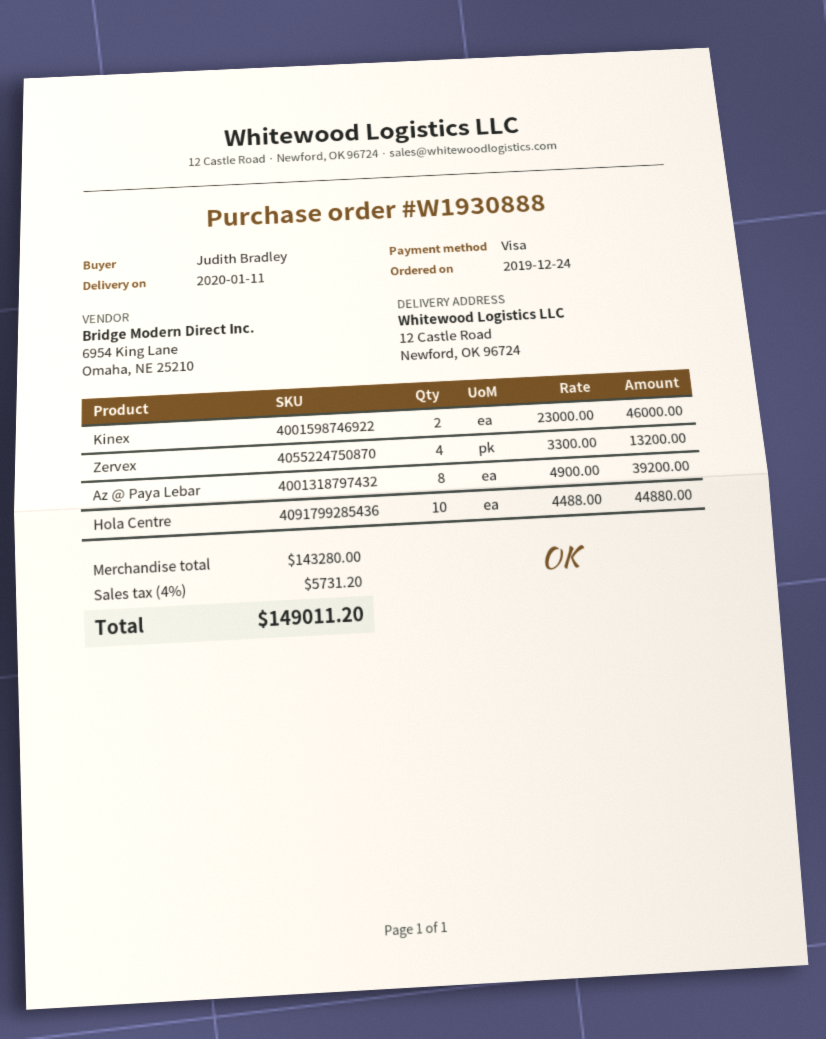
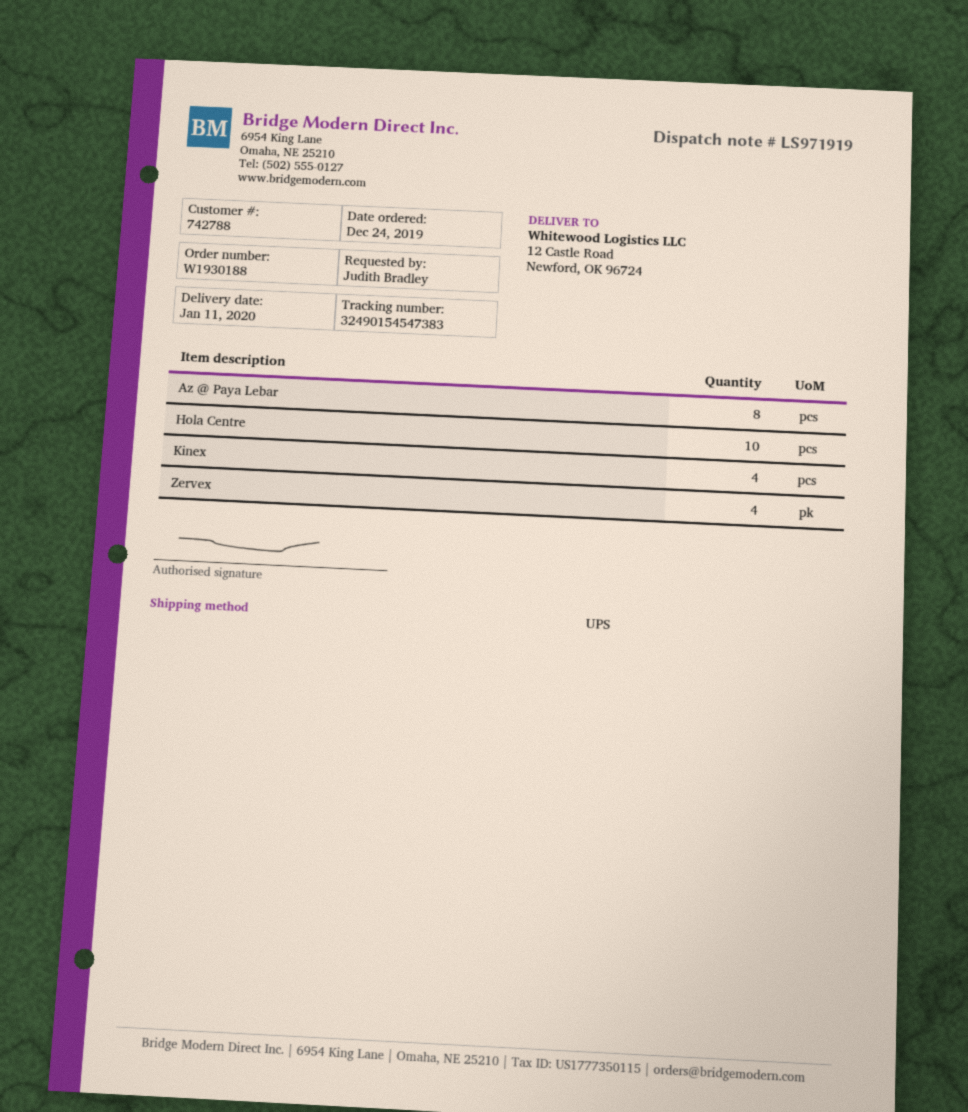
order number: W1930888 -> W1930188
Kinex: 2 -> 4

